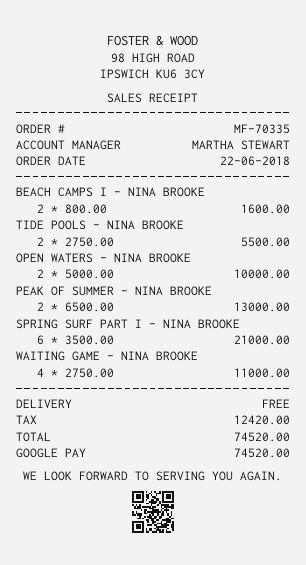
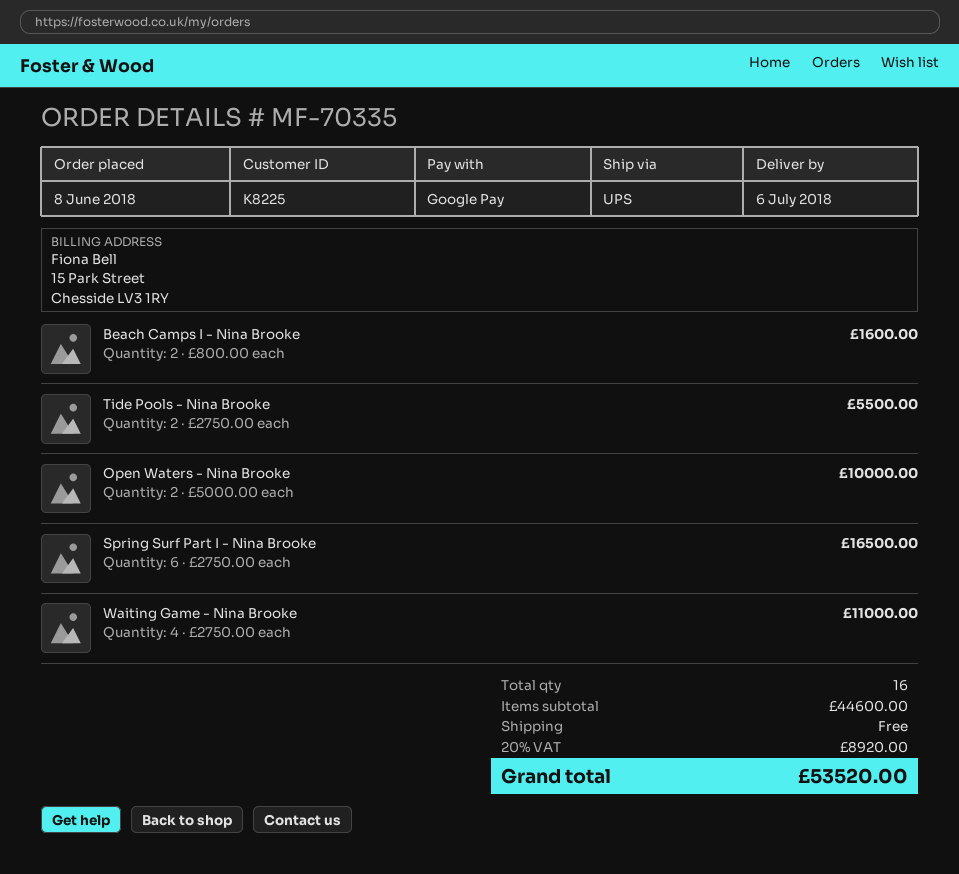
order date: 2018-06-22 -> 2018-06-08
PEAK OF SUMMER - NINA BROOKE: 2 x 6500.00 = 13000.00 -> none
SPRING SURF PART I - NINA BROOKE: 6 x 3500.00 = 21000.00 -> 6 x 2750.00 = 16500.00
tax: 12420.00 -> 8920.00
total: 74520.00 -> 53520.00

